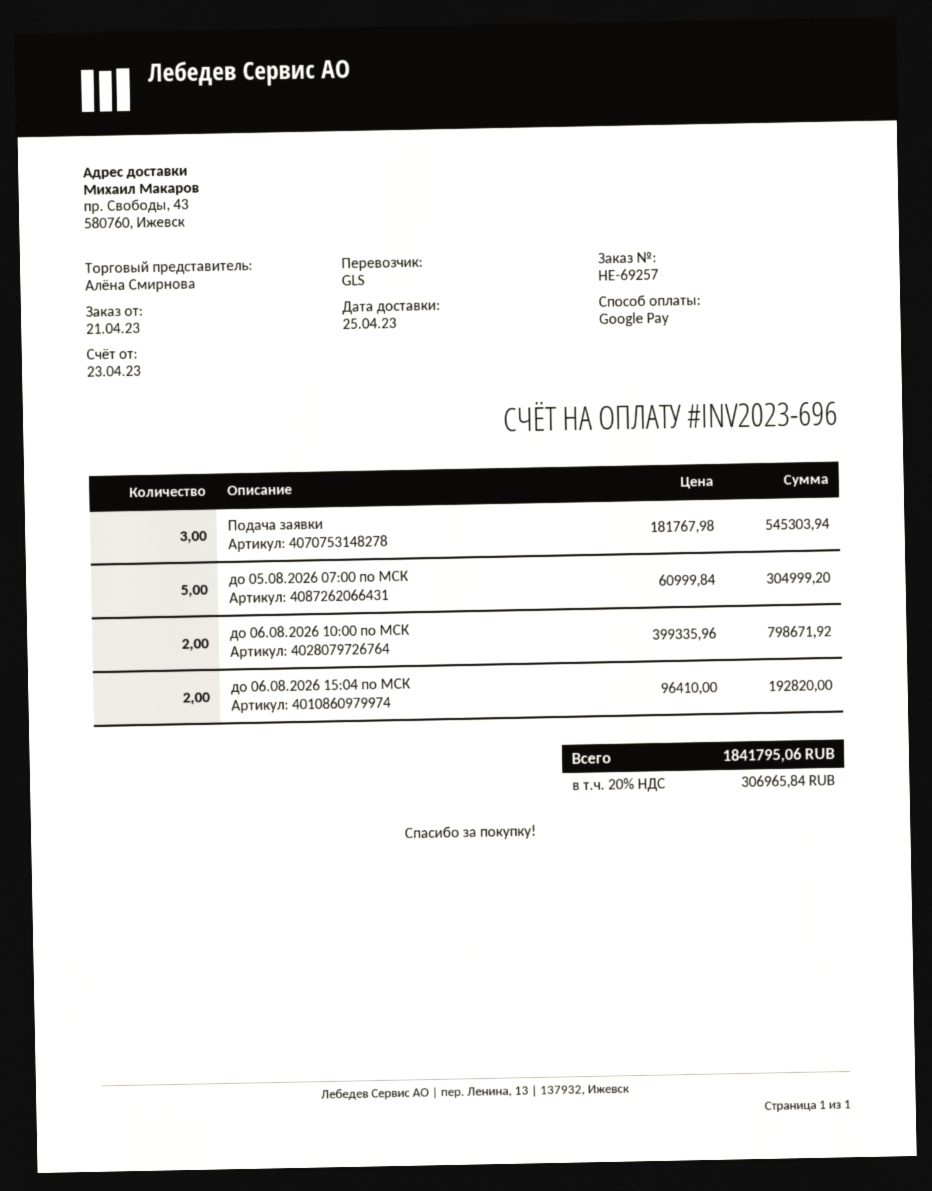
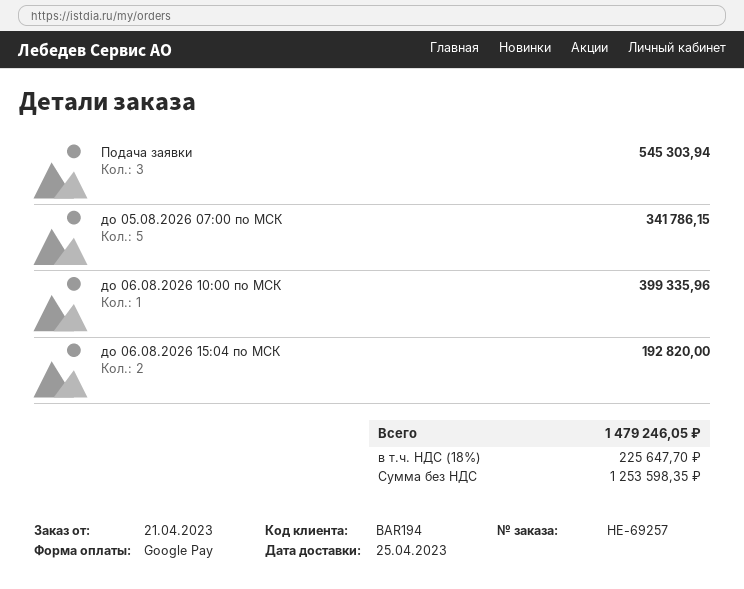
до 05.08.2026 07:00 по МСК: 5 for 304999.20 -> 5 for 341786.15
до 06.08.2026 10:00 по МСК: 2 for 798671.92 -> 1 for 399335.96
tax: 20% = 306965.84 -> 18% = 225647.70
total: 1841795.06 -> 1479246.05

